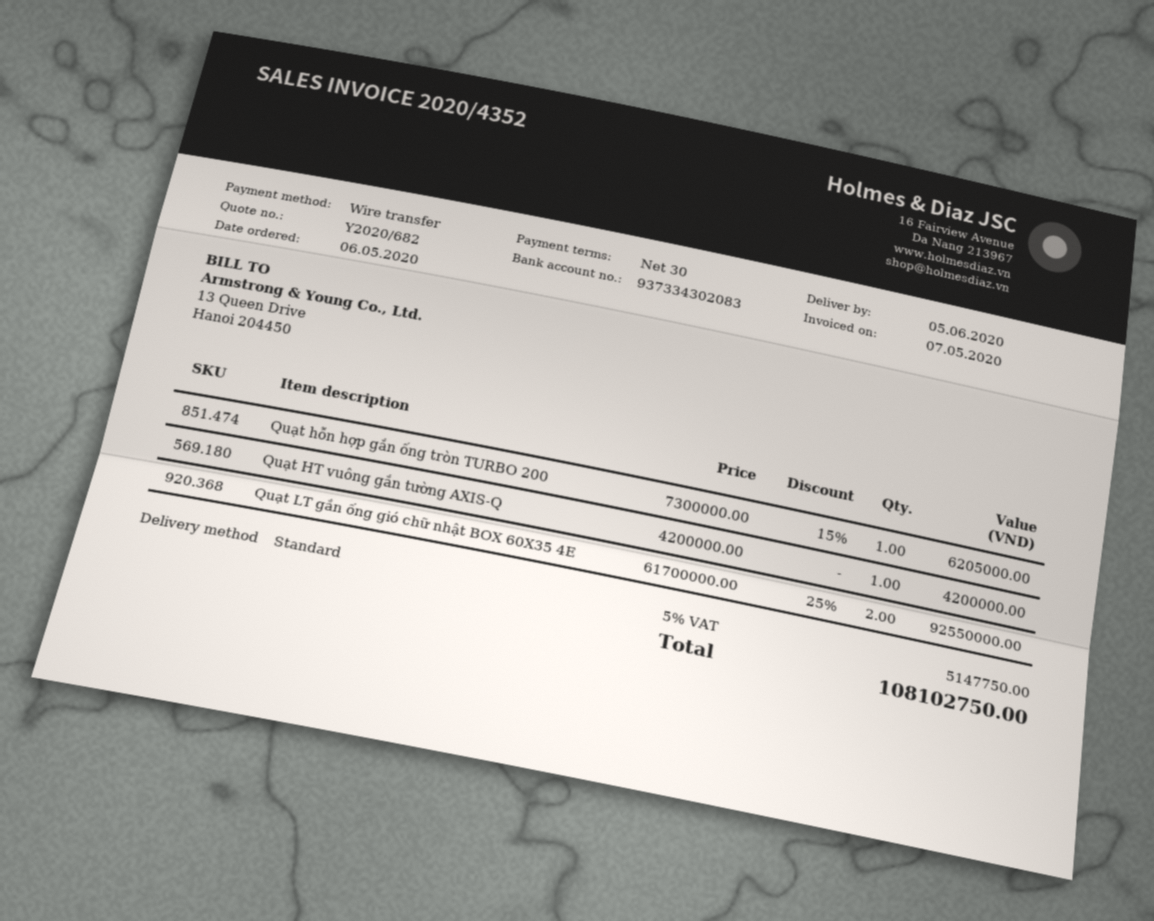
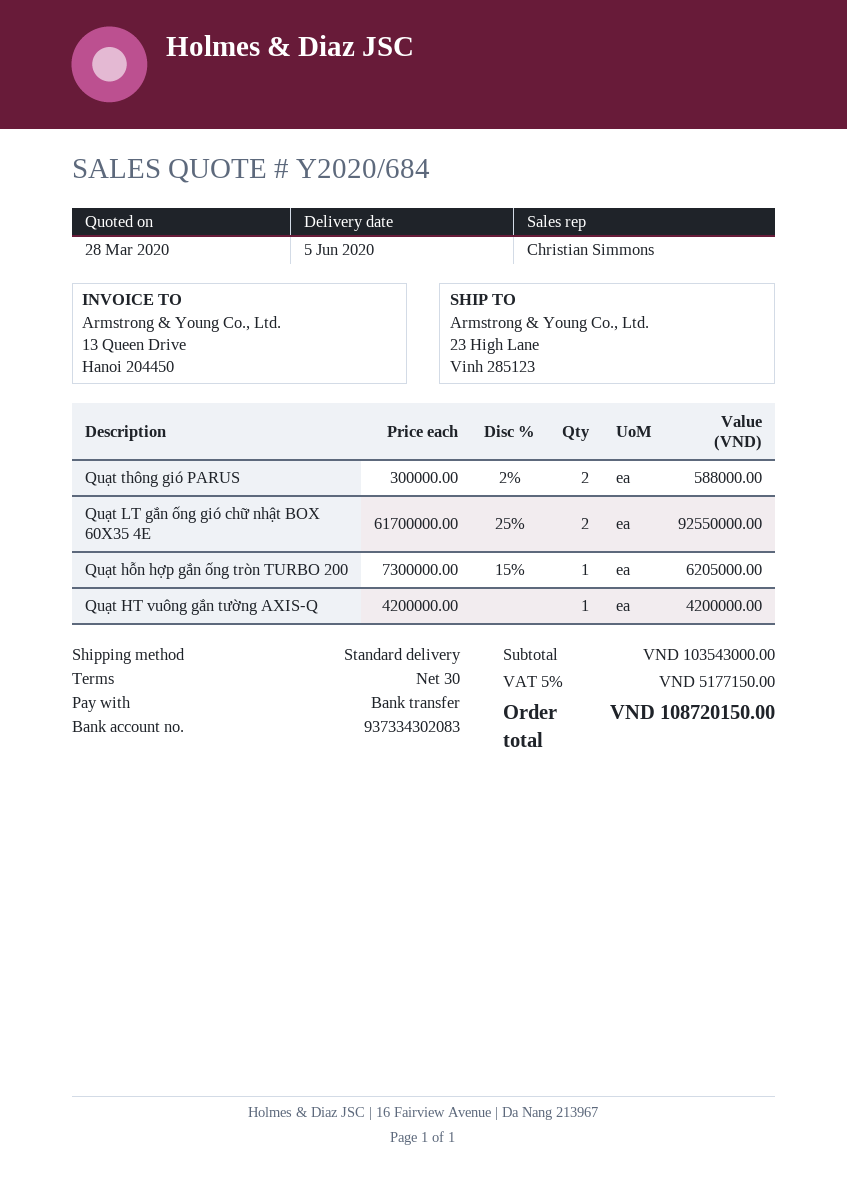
quote number: Y2020/682 -> Y2020/684
Quạt thông gió PARUS: none -> 2 x 300000.00 - 2% = 588000.00
tax: 5% = 5147750.00 -> 5% = 5177150.00
total: 108102750.00 -> 108720150.00

